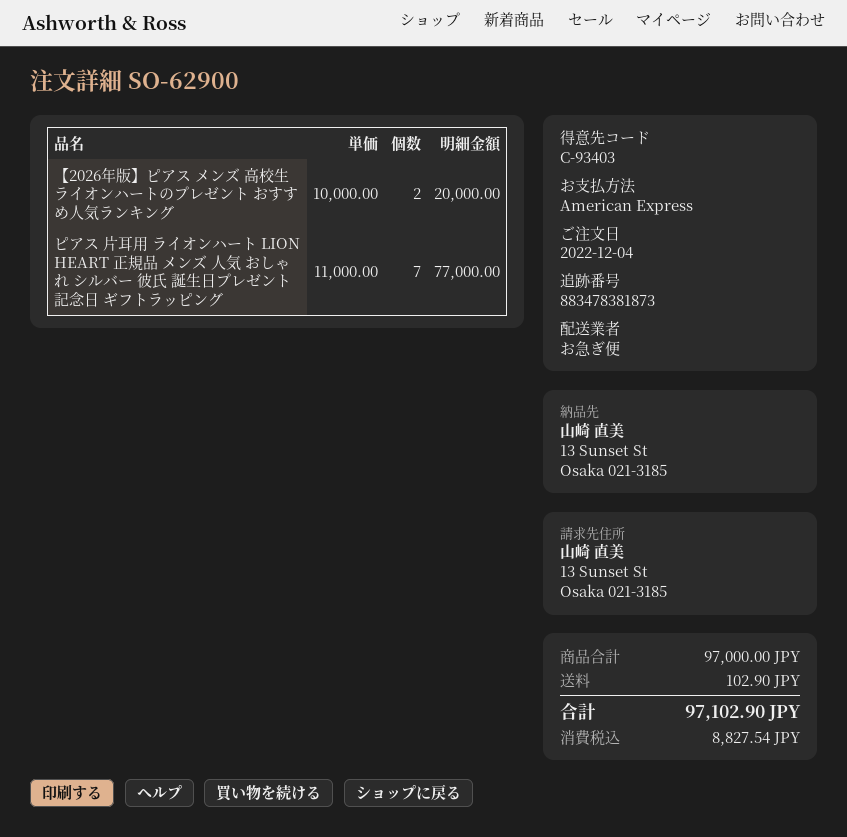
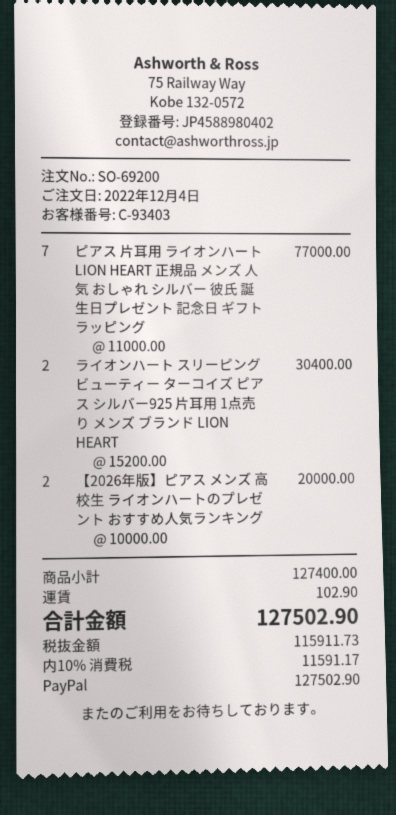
order number: SO-62900 -> SO-69200
payment method: American Express -> PayPal
ライオンハート スリーピングビューティー ターコイズ ピアス シルバー925 片耳用 1点売り メンズ ブランド LION HEART: none -> 2 x 15200.00 = 30400.00
subtotal: 97000.00 -> 127400.00
tax: 8827.54 -> 11591.17
total: 97102.90 -> 127502.90

